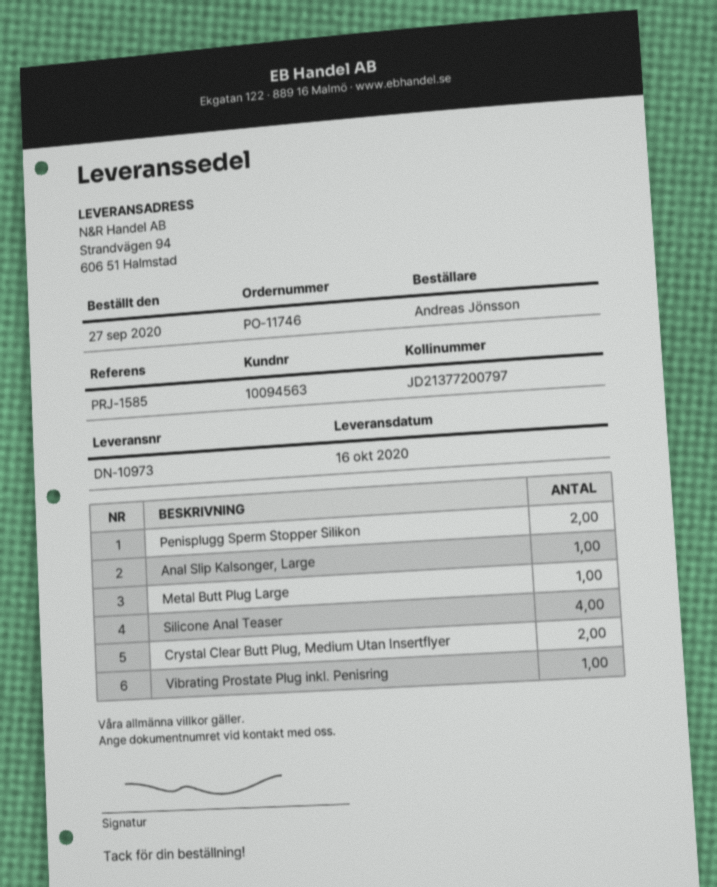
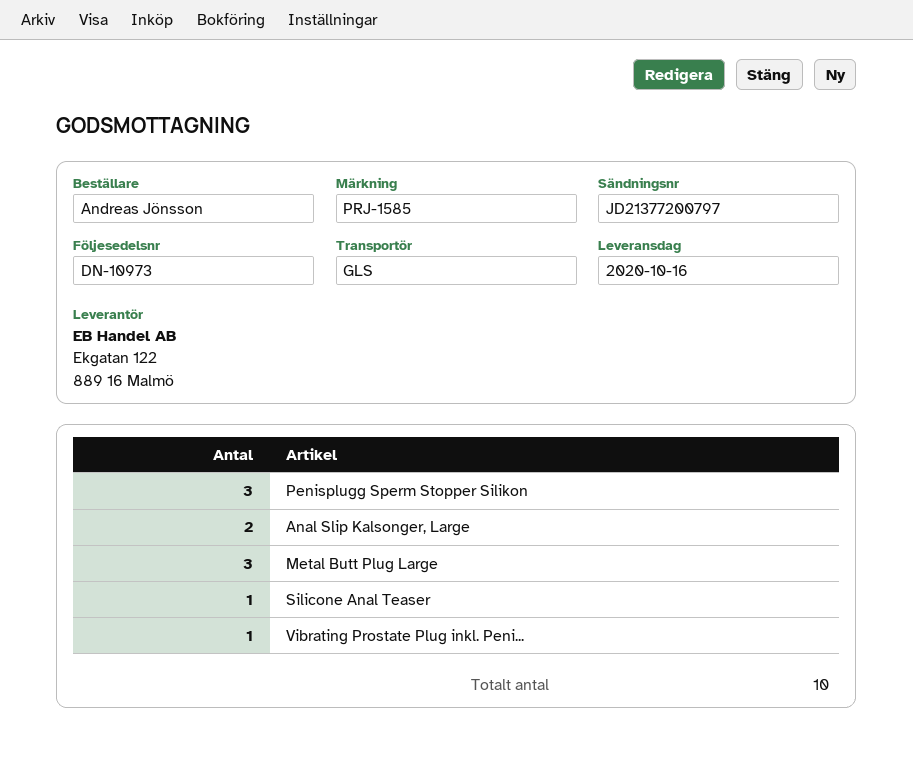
Penisplugg Sperm Stopper Silikon: 2 -> 3
Anal Slip Kalsonger, Large: 1 -> 2
Metal Butt Plug Large: 1 -> 3
Silicone Anal Teaser: 4 -> 1
Crystal Clear Butt Plug, Medium Utan Insertflyer: 2 -> none

